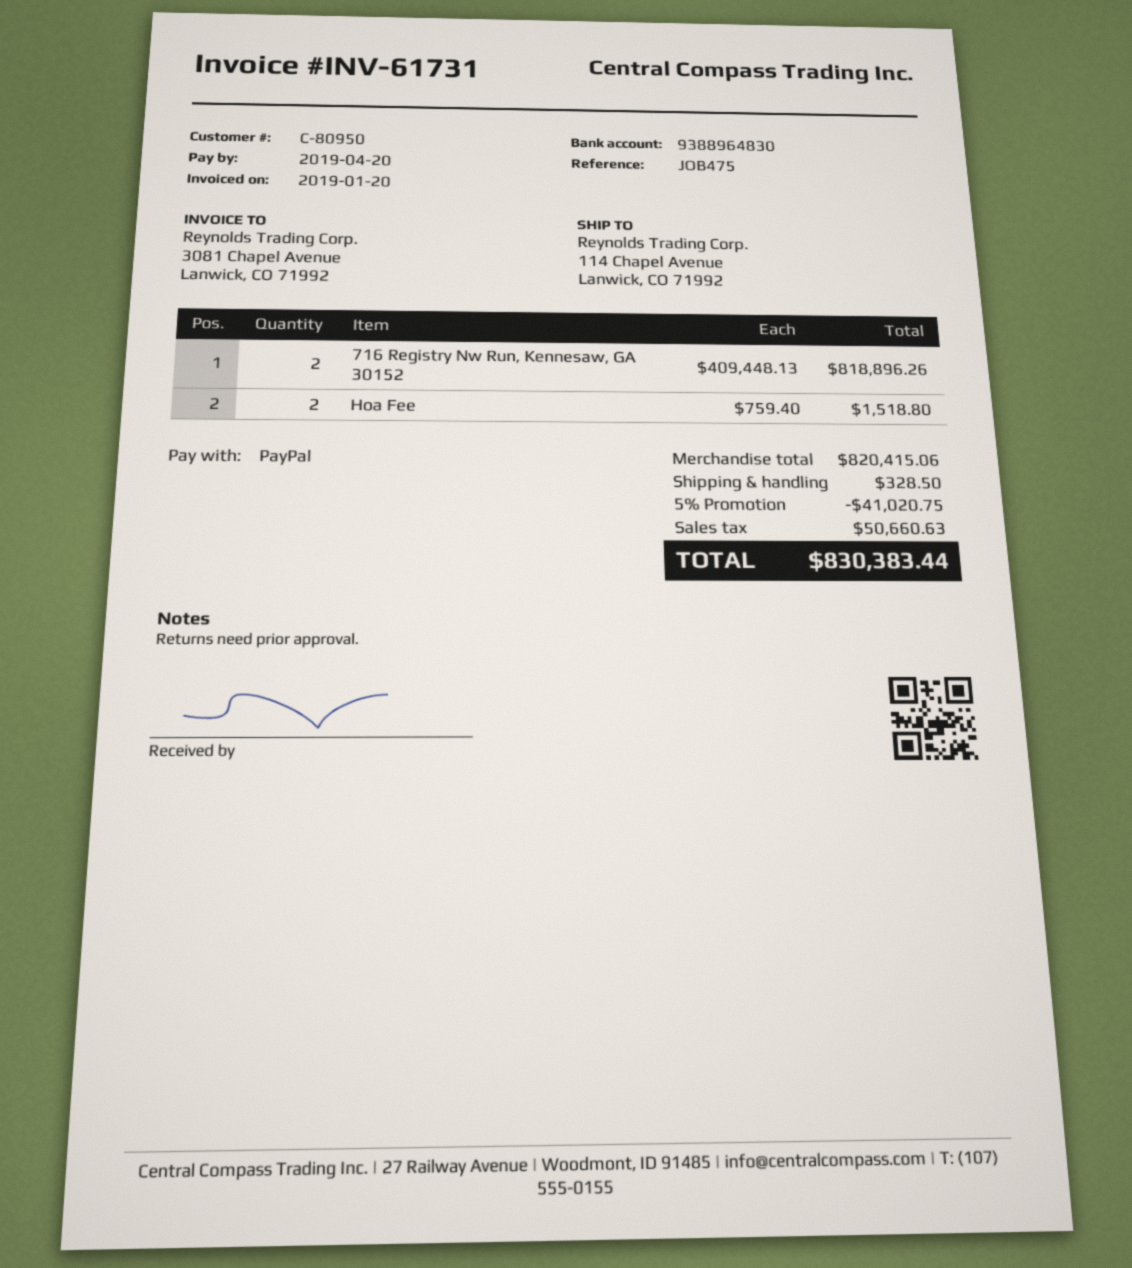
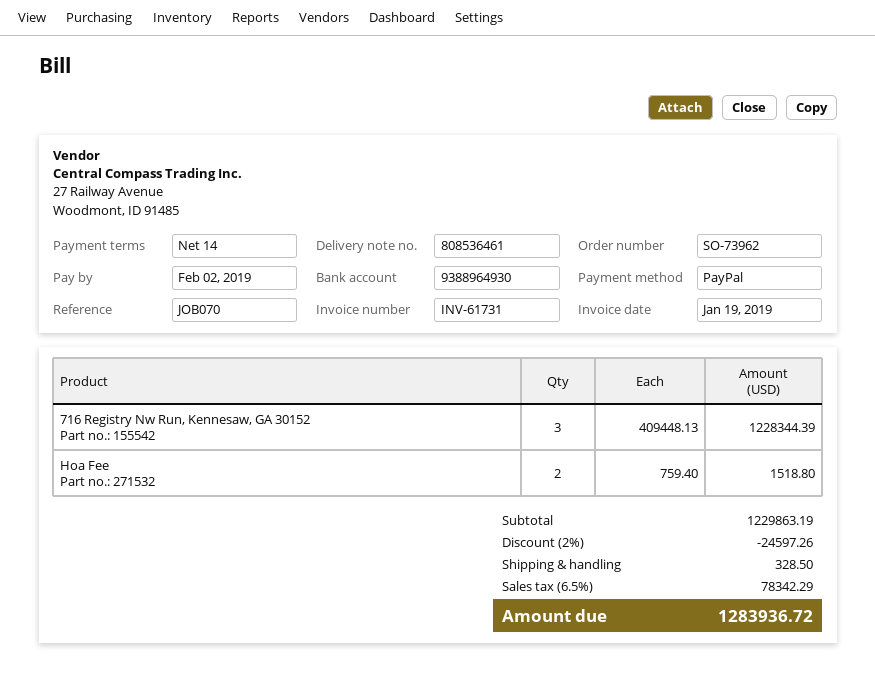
invoice date: 2019-01-20 -> 2019-01-19
due date: 2019-04-20 -> 2019-02-02
reference: JOB475 -> JOB070
bank account: 9388964830 -> 9388964930
716 Registry Nw Run, Kennesaw, GA 30152: 2 x 409448.13 = 818896.26 -> 3 x 409448.13 = 1228344.39
subtotal: 820415.06 -> 1229863.19
discount: 5% = 41020.75 -> 2% = 24597.26
tax: 50660.63 -> 78342.29
total: 830383.44 -> 1283936.72

